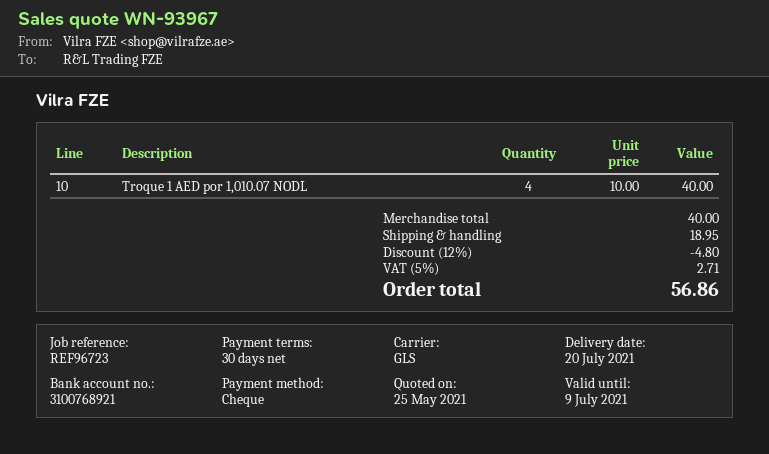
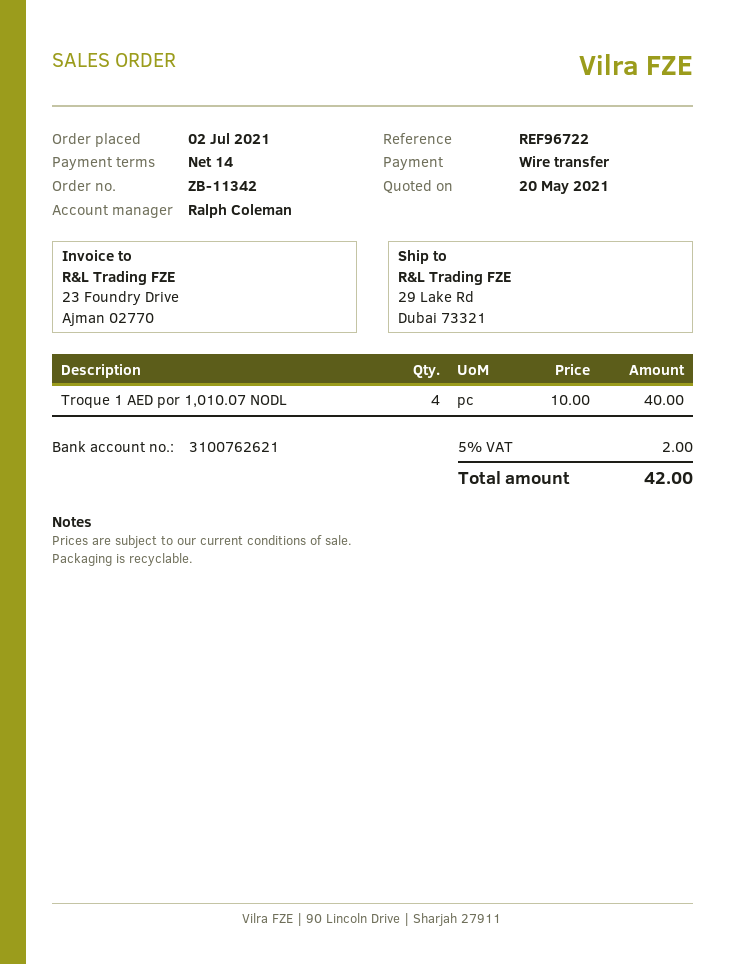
quote date: 2021-05-25 -> 2021-05-20
payment terms: 30 days -> 14 days
reference: REF96723 -> REF96722
payment method: cheque -> bank transfer
bank account: 3100768921 -> 3100762621
discount: 12% = 4.80 -> none
shipping: 18.95 -> none
tax: 5% = 2.71 -> 5% = 2.00
total: 56.86 -> 42.00

